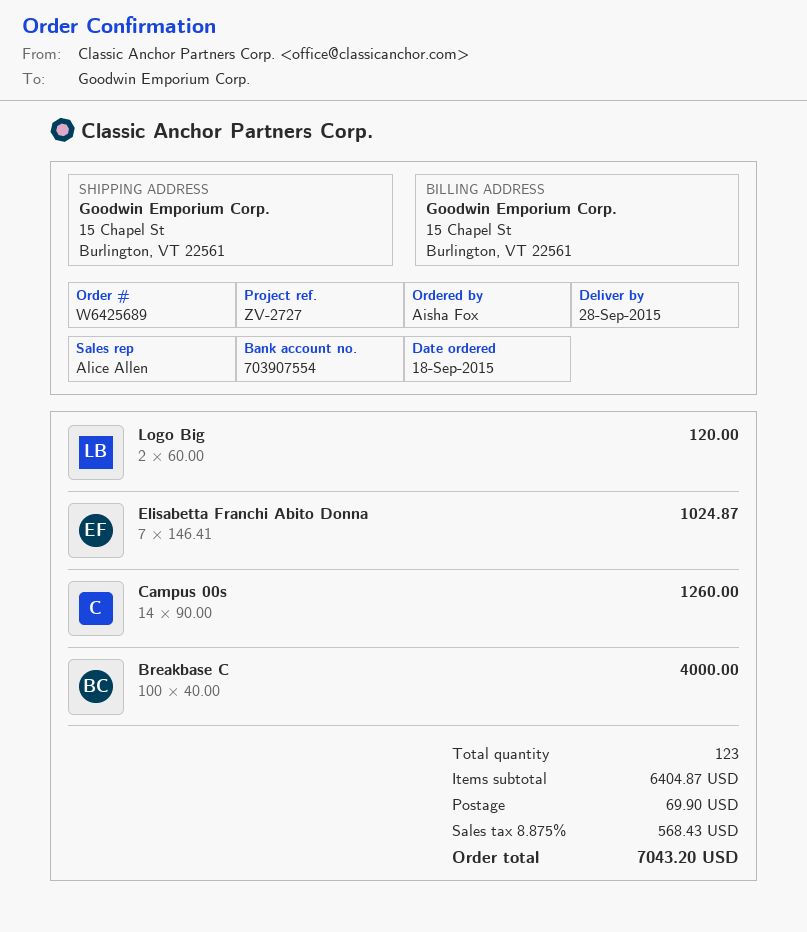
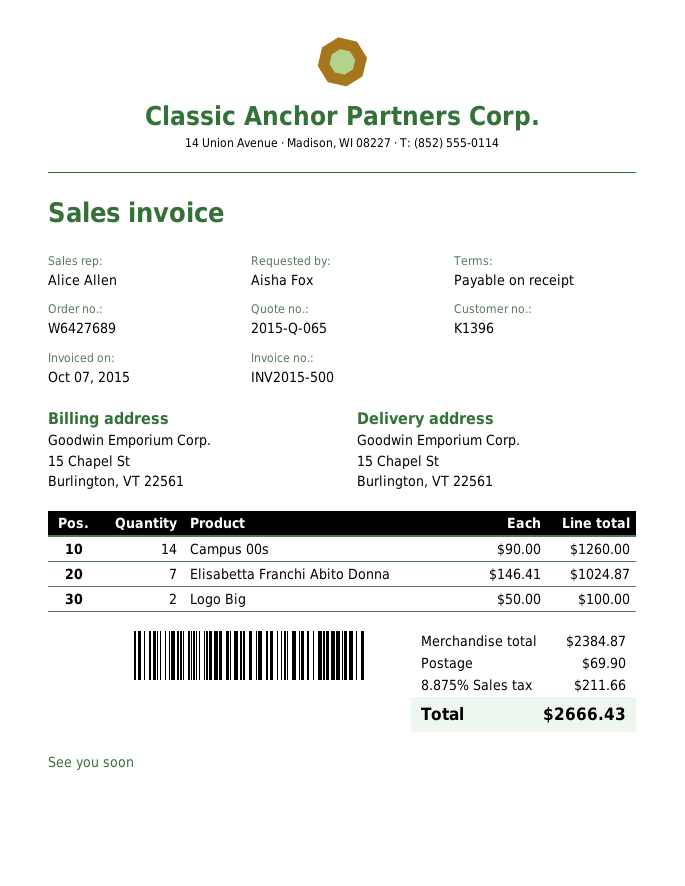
order number: W6425689 -> W6427689
Logo Big: 2 x 60.00 = 120.00 -> 2 x 50.00 = 100.00
Breakbase C: 100 x 40.00 = 4000.00 -> none
subtotal: 6404.87 -> 2384.87
tax: 8.875% = 568.43 -> 8.875% = 211.66
total: 7043.20 -> 2666.43

